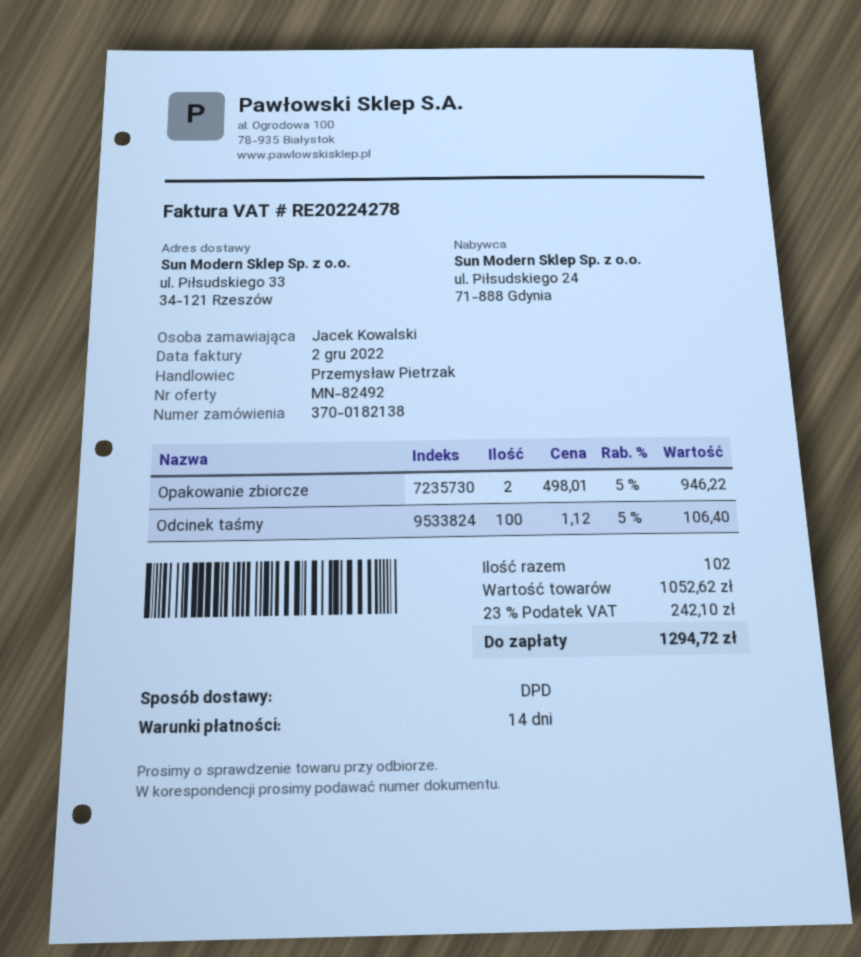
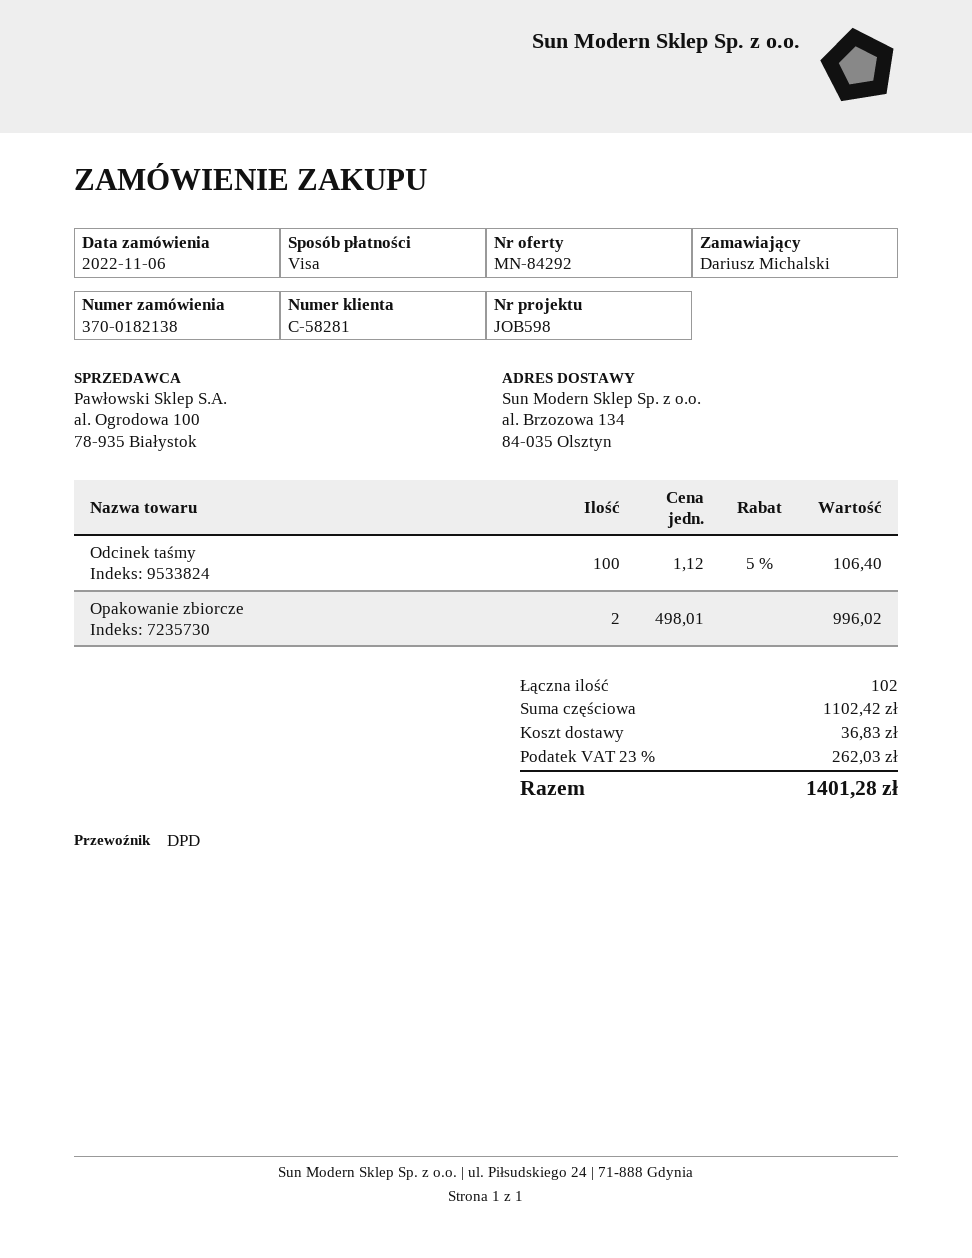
quote number: MN-82492 -> MN-84292
ordered by: Jacek Kowalski -> Dariusz Michalski
ship to: ul. Piłsudskiego 33, 34-121 Rzeszów -> al. Brzozowa 134, 84-035 Olsztyn
Opakowanie zbiorcze: 2 x 498.01 - 5% = 946.22 -> 2 x 498.01 = 996.02
subtotal: 1052.62 -> 1102.42
shipping: none -> 36.83
tax: 23% = 242.10 -> 23% = 262.03
total: 1294.72 -> 1401.28

